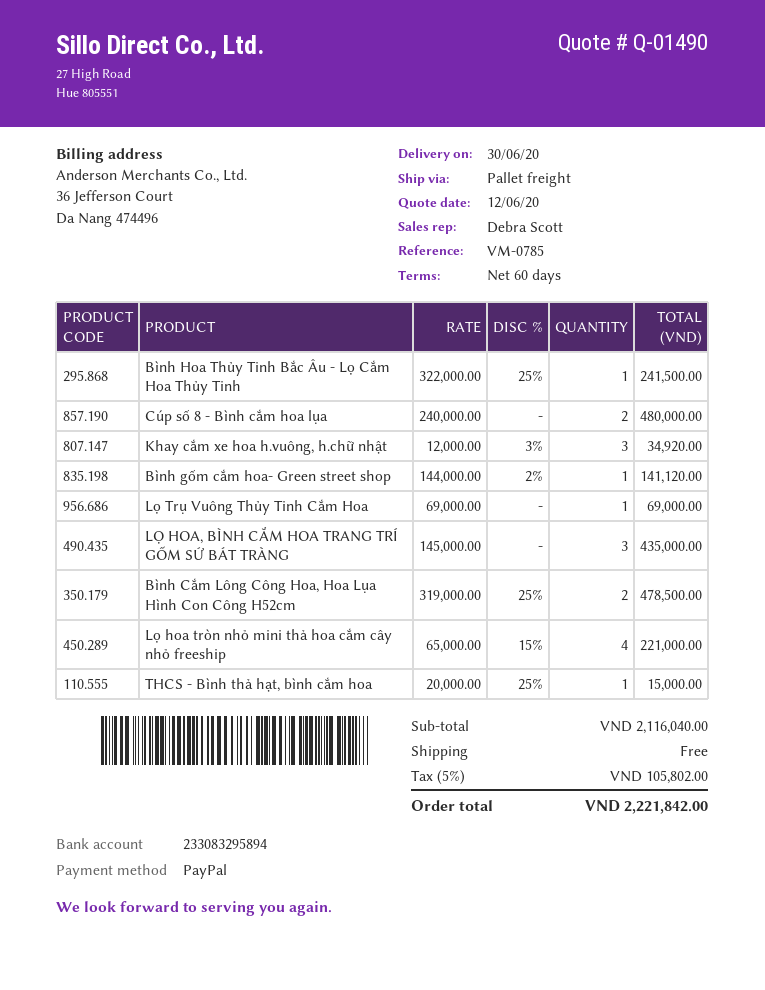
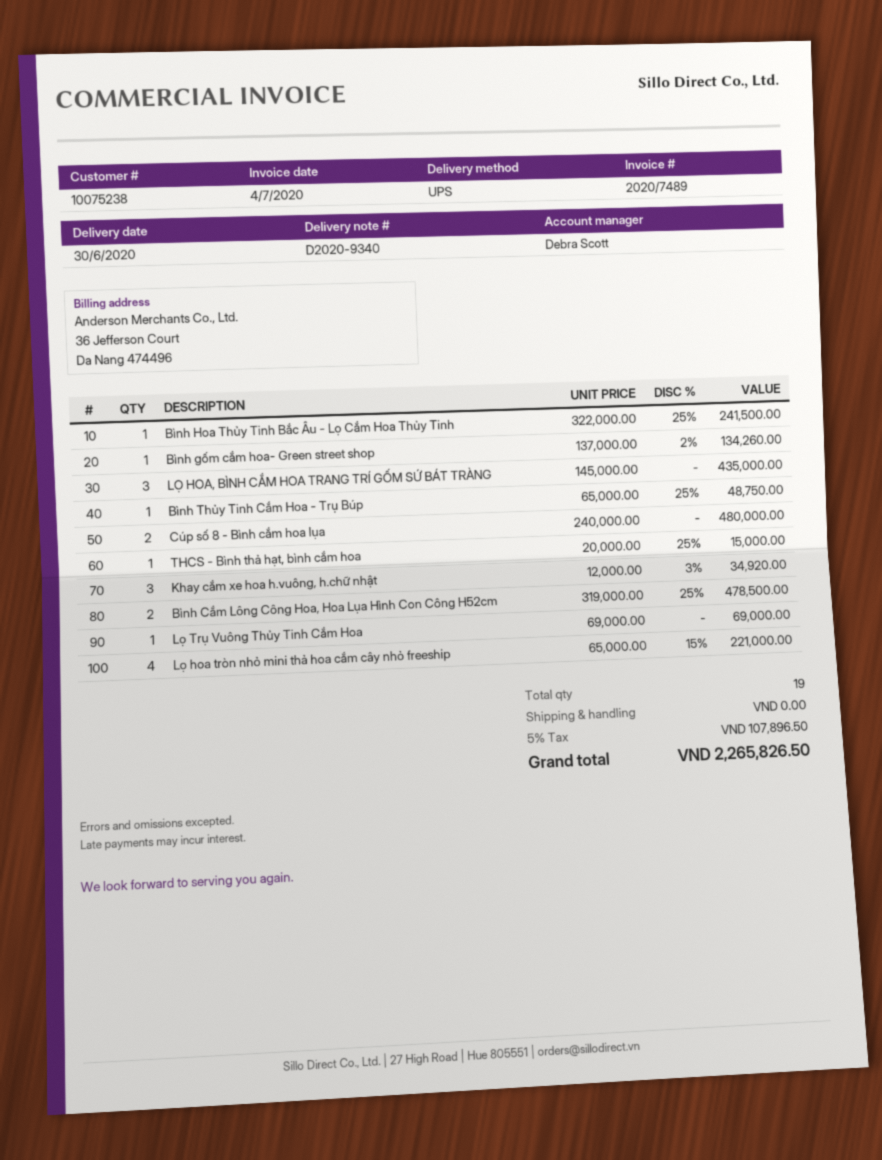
shipping method: pallet freight -> UPS
Bình gốm cắm hoa- Green street shop: 1 x 144000.00 - 2% = 141120.00 -> 1 x 137000.00 - 2% = 134260.00
Bình Thủy Tinh Cắm Hoa - Trụ Búp: none -> 1 x 65000.00 - 25% = 48750.00
tax: 5% = 105802.00 -> 5% = 107896.50
total: 2221842.00 -> 2265826.50

